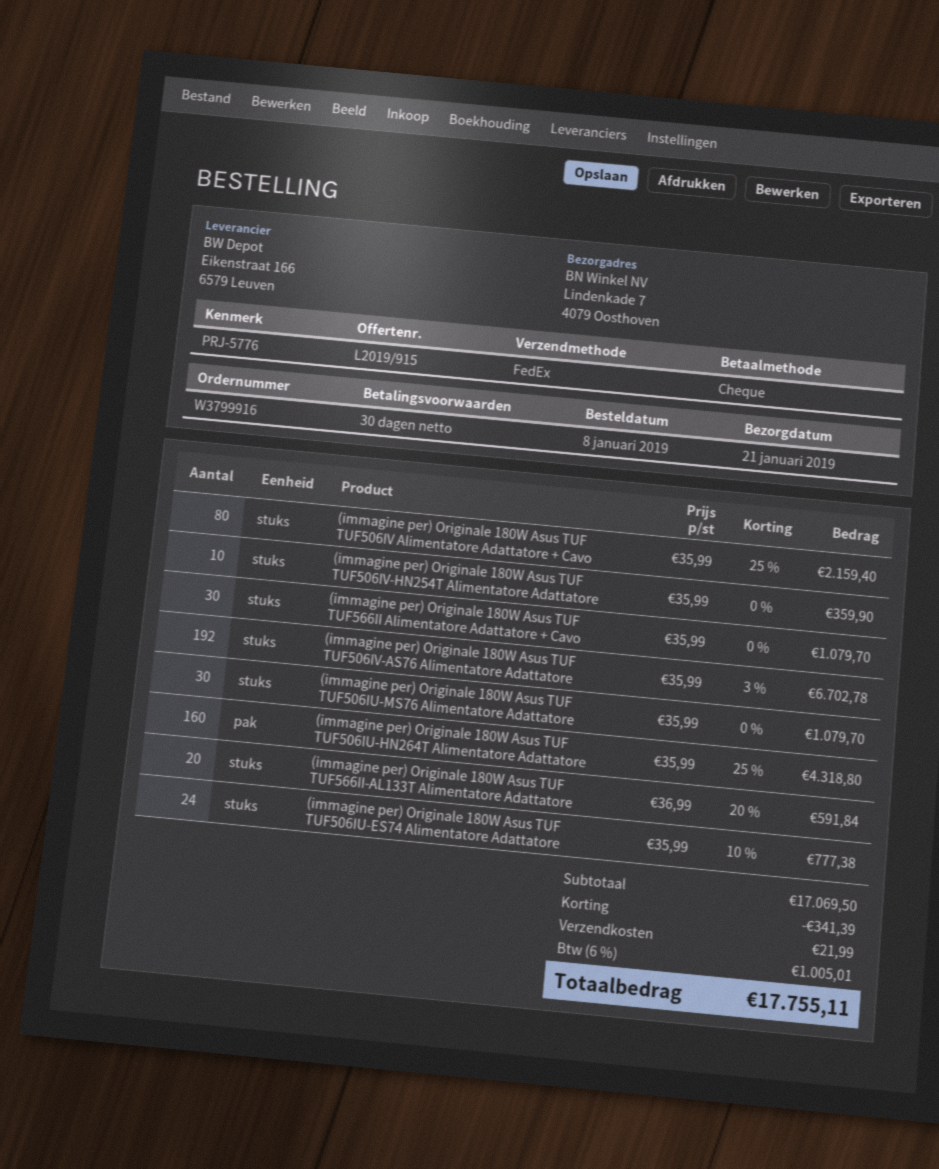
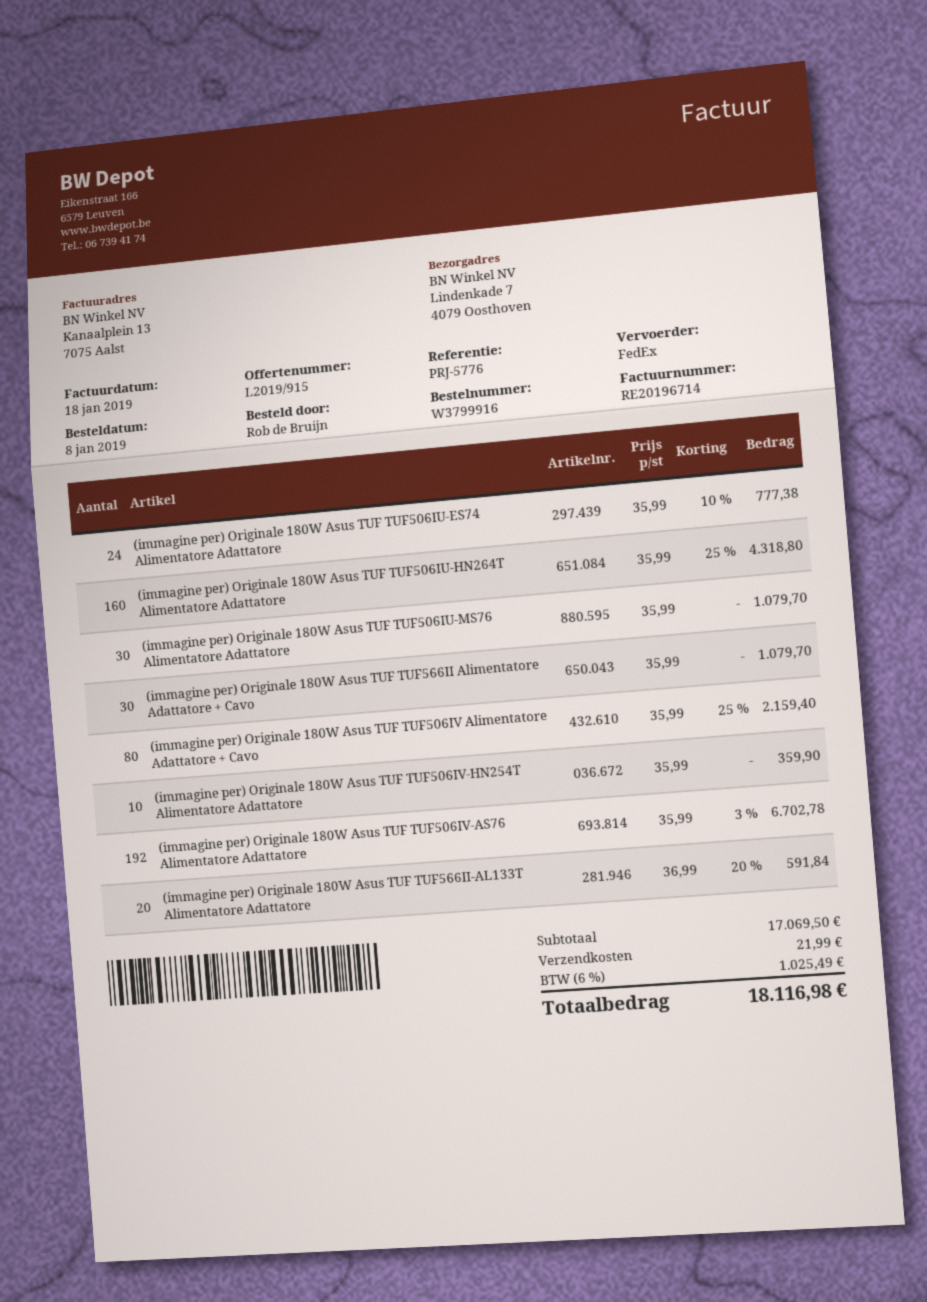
discount: 341.39 -> none
tax: 6% = 1005.01 -> 6% = 1025.49
total: 17755.11 -> 18116.98

